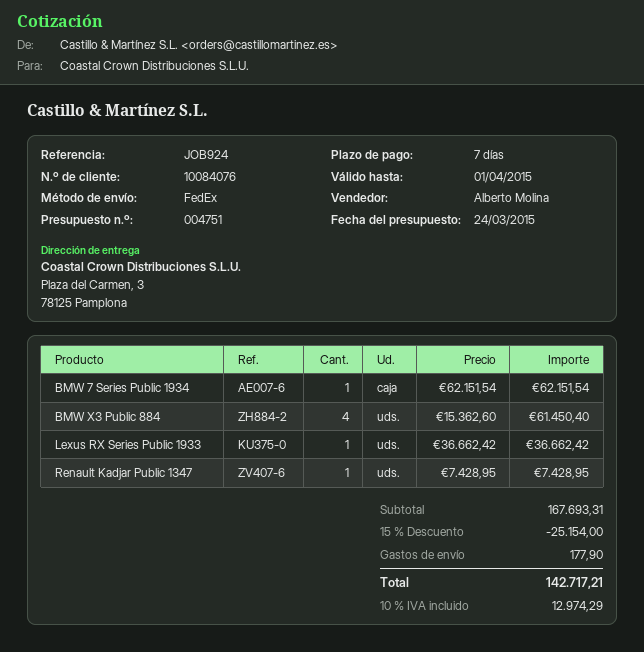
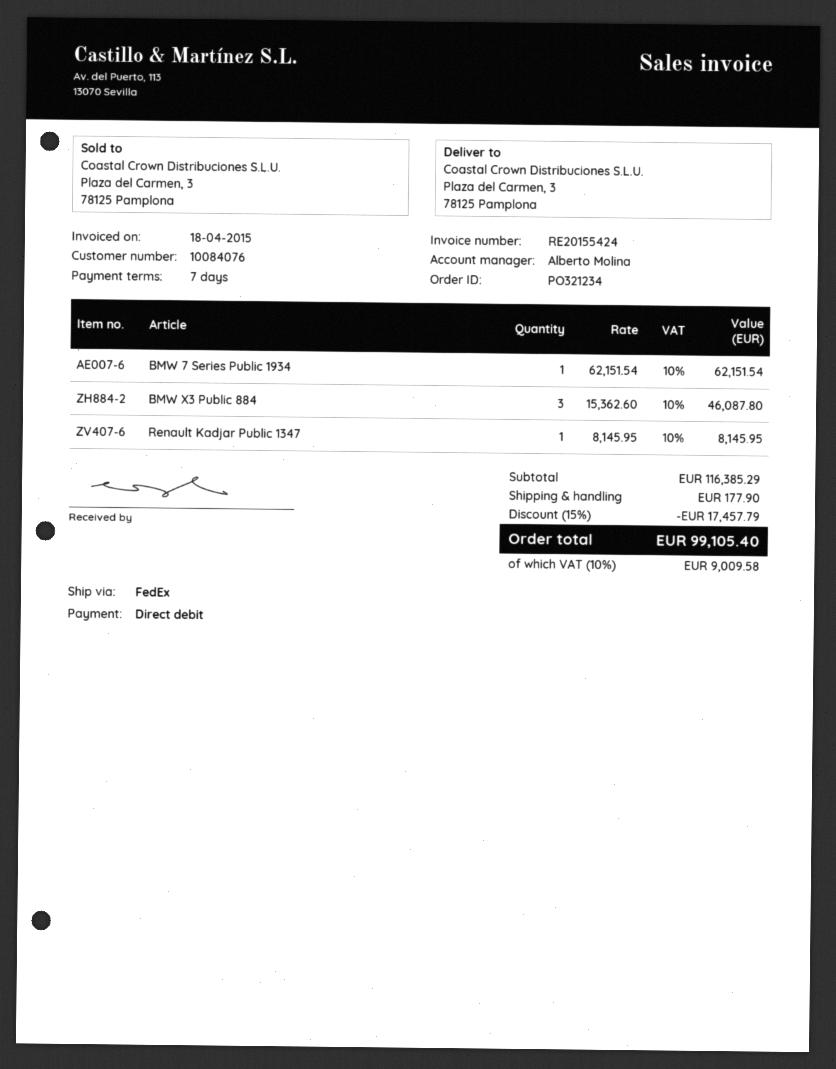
BMW X3 Public 884: 4 x 15362.60 = 61450.40 -> 3 x 15362.60 = 46087.80
Lexus RX Series Public 1933: 1 x 36662.42 = 36662.42 -> none
Renault Kadjar Public 1347: 1 x 7428.95 = 7428.95 -> 1 x 8145.95 = 8145.95
subtotal: 167693.31 -> 116385.29
discount: 15% = 25154.00 -> 15% = 17457.79
tax: 10% = 12974.29 -> 10% = 9009.58
total: 142717.21 -> 99105.40

